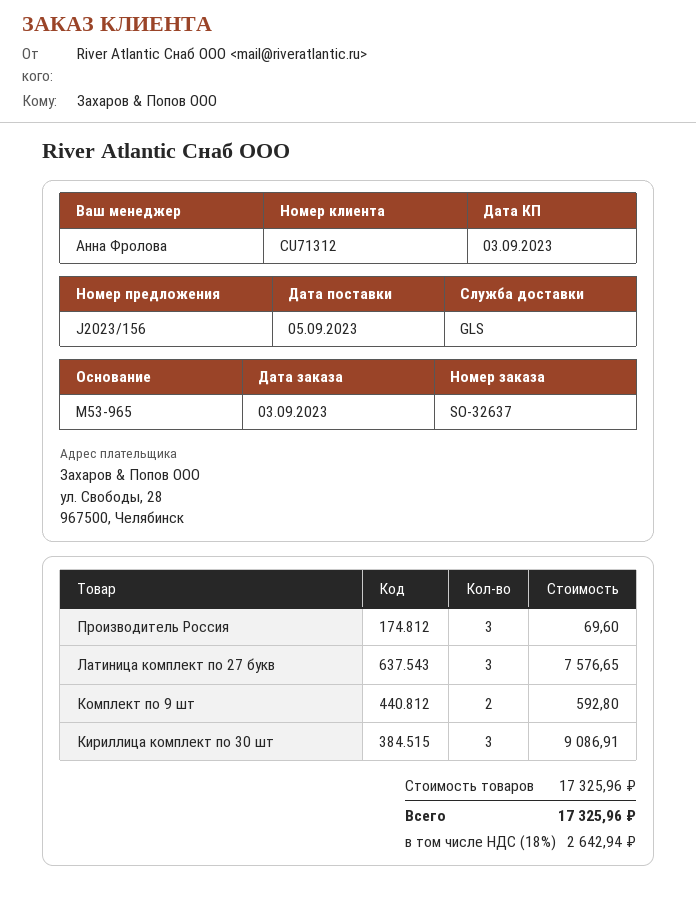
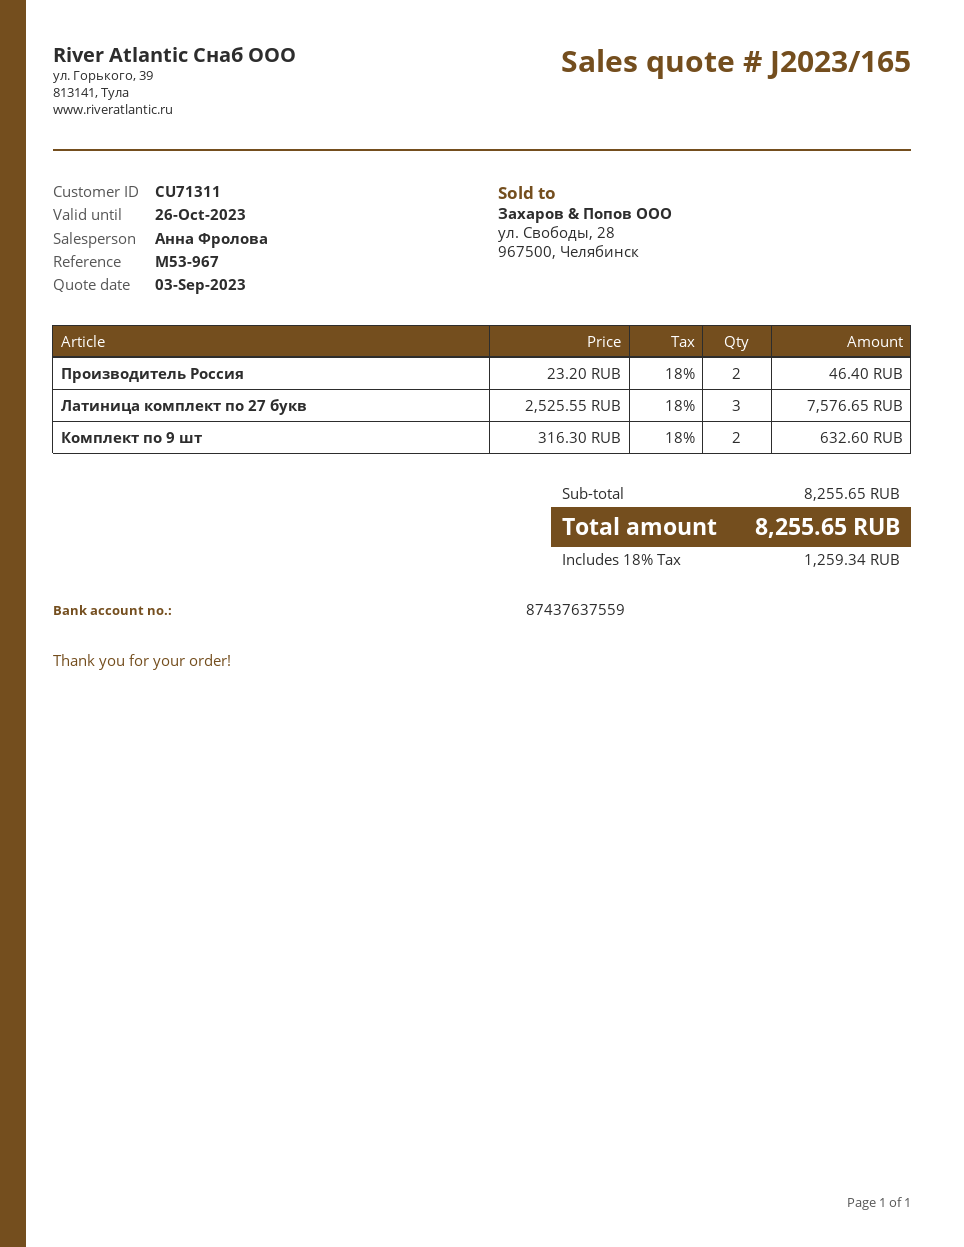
quote number: J2023/156 -> J2023/165
customer number: CU71312 -> CU71311
reference: M53-965 -> M53-967
Производитель Россия: 3 for 69.60 -> 2 for 46.40
Комплект по 9 шт: 2 for 592.80 -> 2 for 632.60
Кириллица комплект по 30 шт: 3 for 9086.91 -> none
subtotal: 17325.96 -> 8255.65
tax: 18% = 2642.94 -> 18% = 1259.34
total: 17325.96 -> 8255.65

